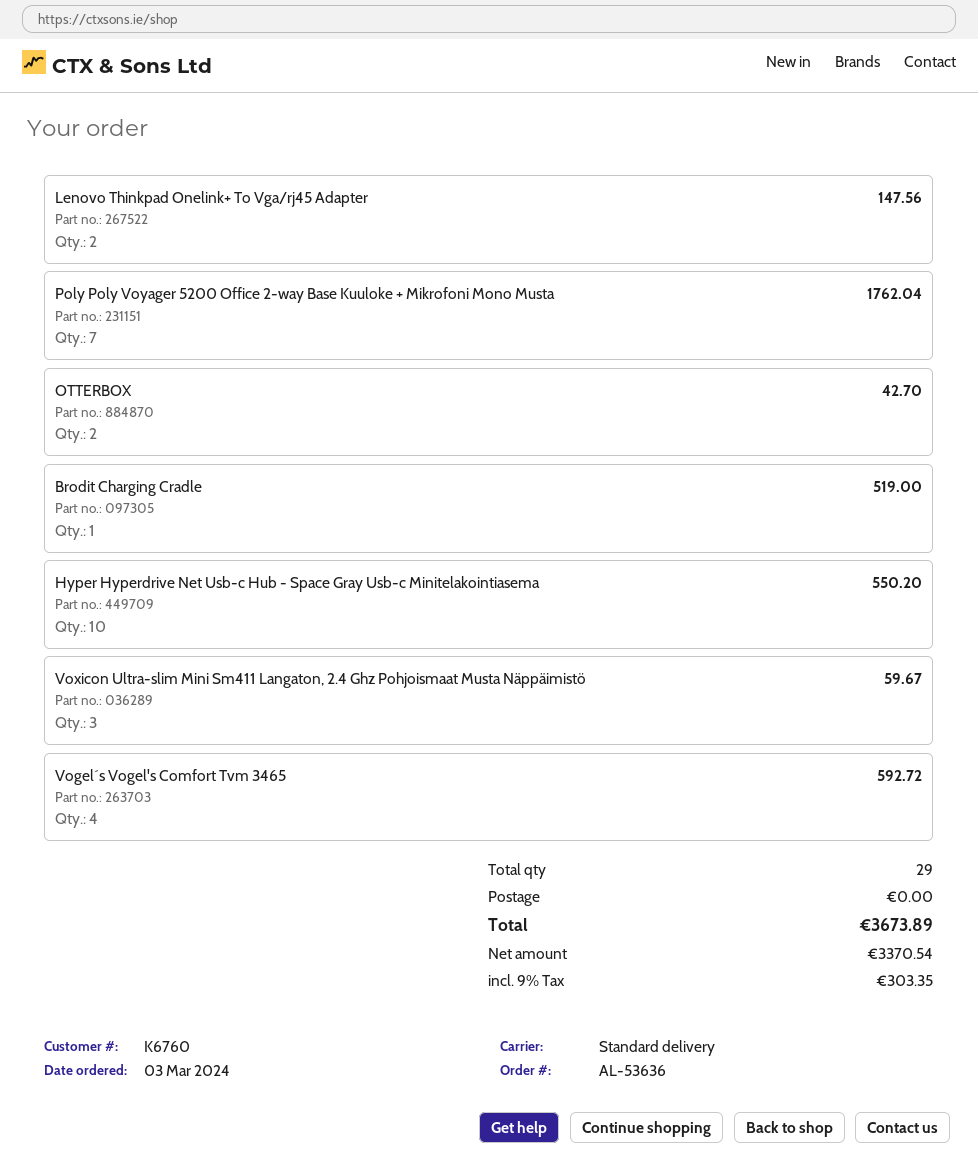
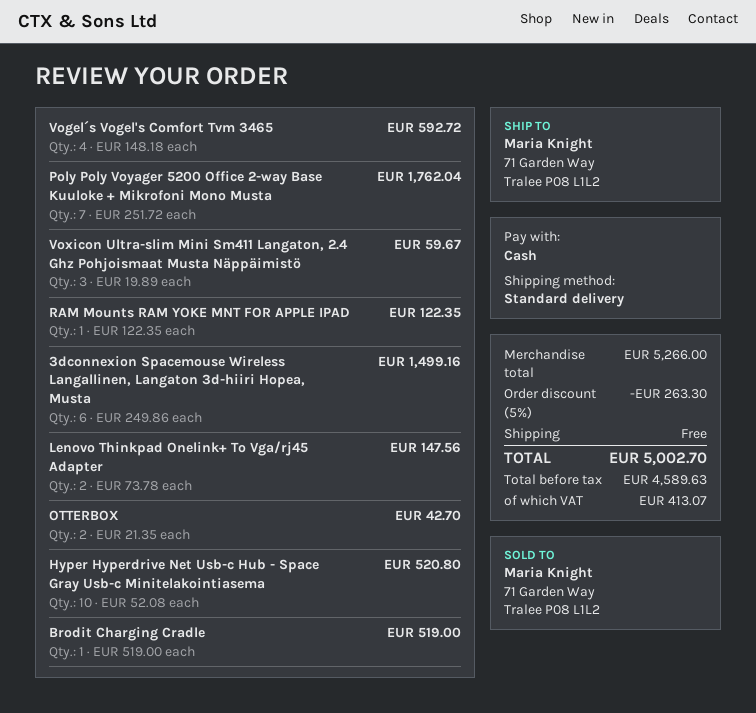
Hyper Hyperdrive Net Usb-c Hub - Space Gray Usb-c Minitelakointiasema: 10 for 550.20 -> 10 for 520.80
RAM Mounts RAM YOKE MNT FOR APPLE IPAD: none -> 1 for 122.35
3dconnexion Spacemouse Wireless Langallinen, Langaton 3d-hiiri Hopea, Musta: none -> 6 for 1499.16
discount: none -> 5% = 263.30
net: 3370.54 -> 4589.63
tax: 303.35 -> 413.07
total: 3673.89 -> 5002.70

